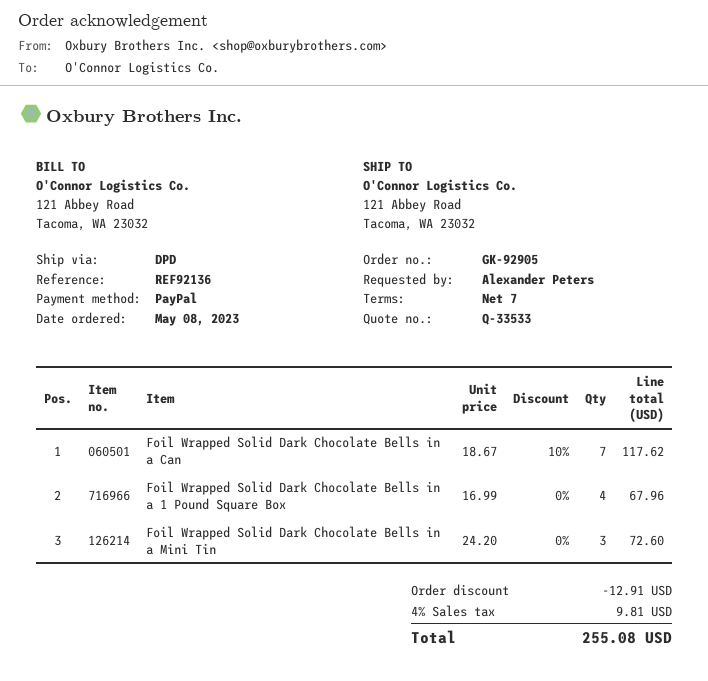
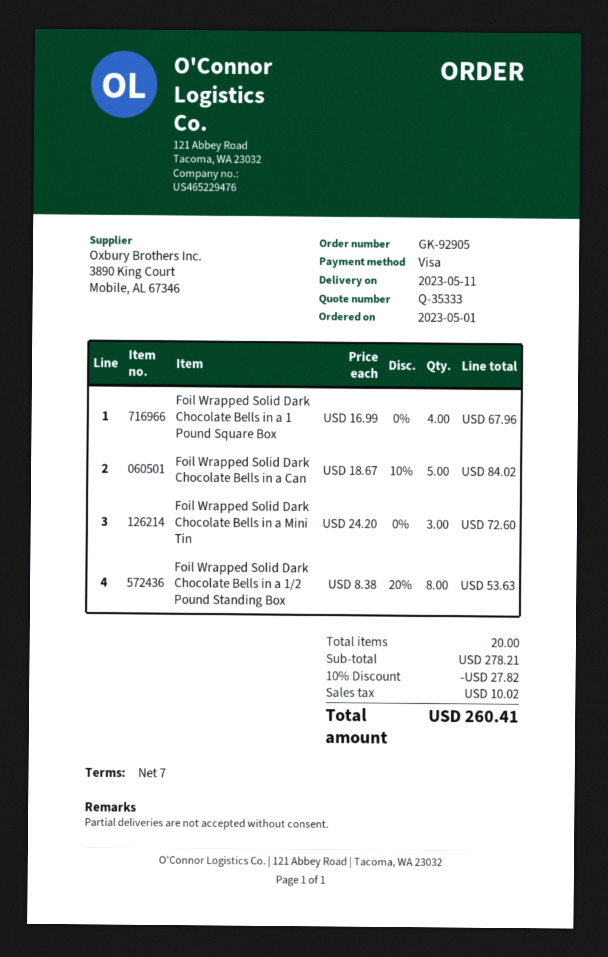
quote number: Q-33533 -> Q-35333
order date: 2023-05-08 -> 2023-05-01
payment method: PayPal -> Visa
Foil Wrapped Solid Dark Chocolate Bells in a Can: 7 x 18.67 - 10% = 117.62 -> 5 x 18.67 - 10% = 84.02
Foil Wrapped Solid Dark Chocolate Bells in a 1/2 Pound Standing Box: none -> 8 x 8.38 - 20% = 53.63
discount: 12.91 -> 27.82
tax: 9.81 -> 10.02
total: 255.08 -> 260.41

